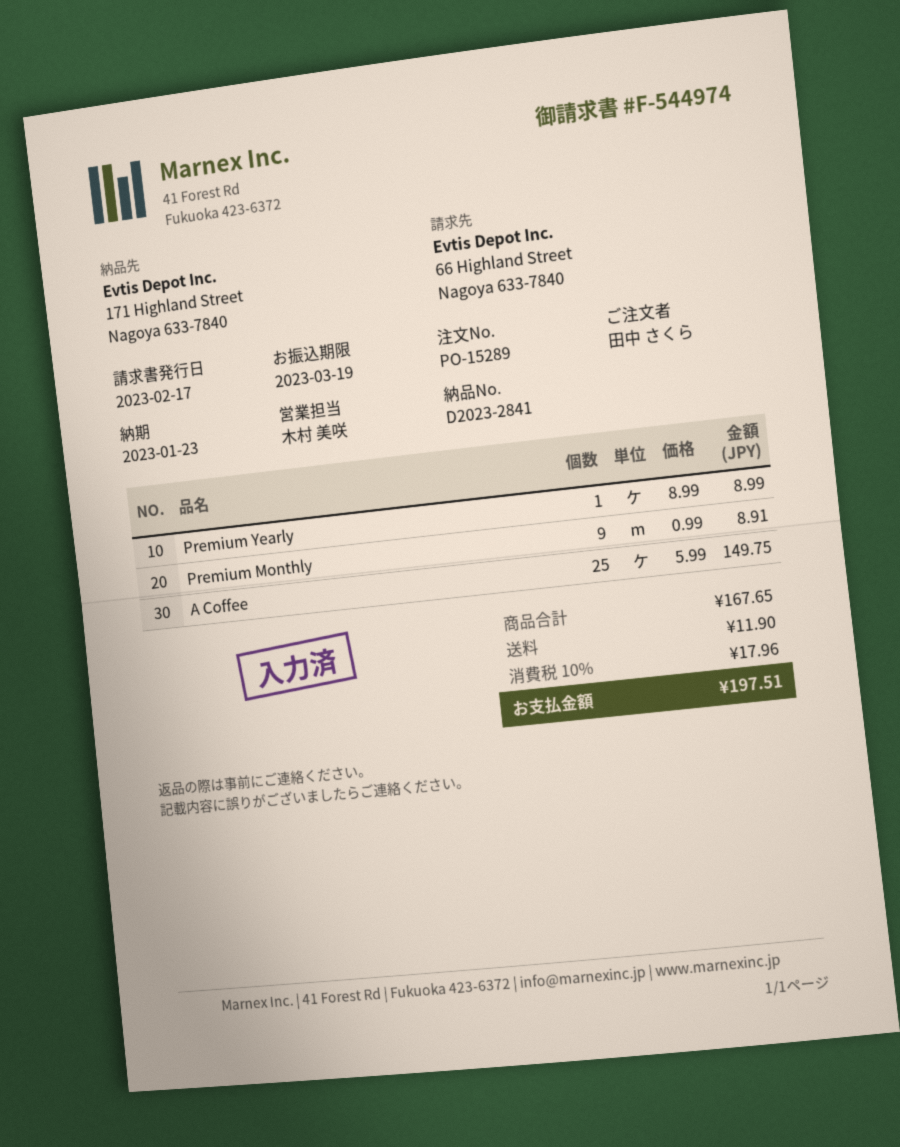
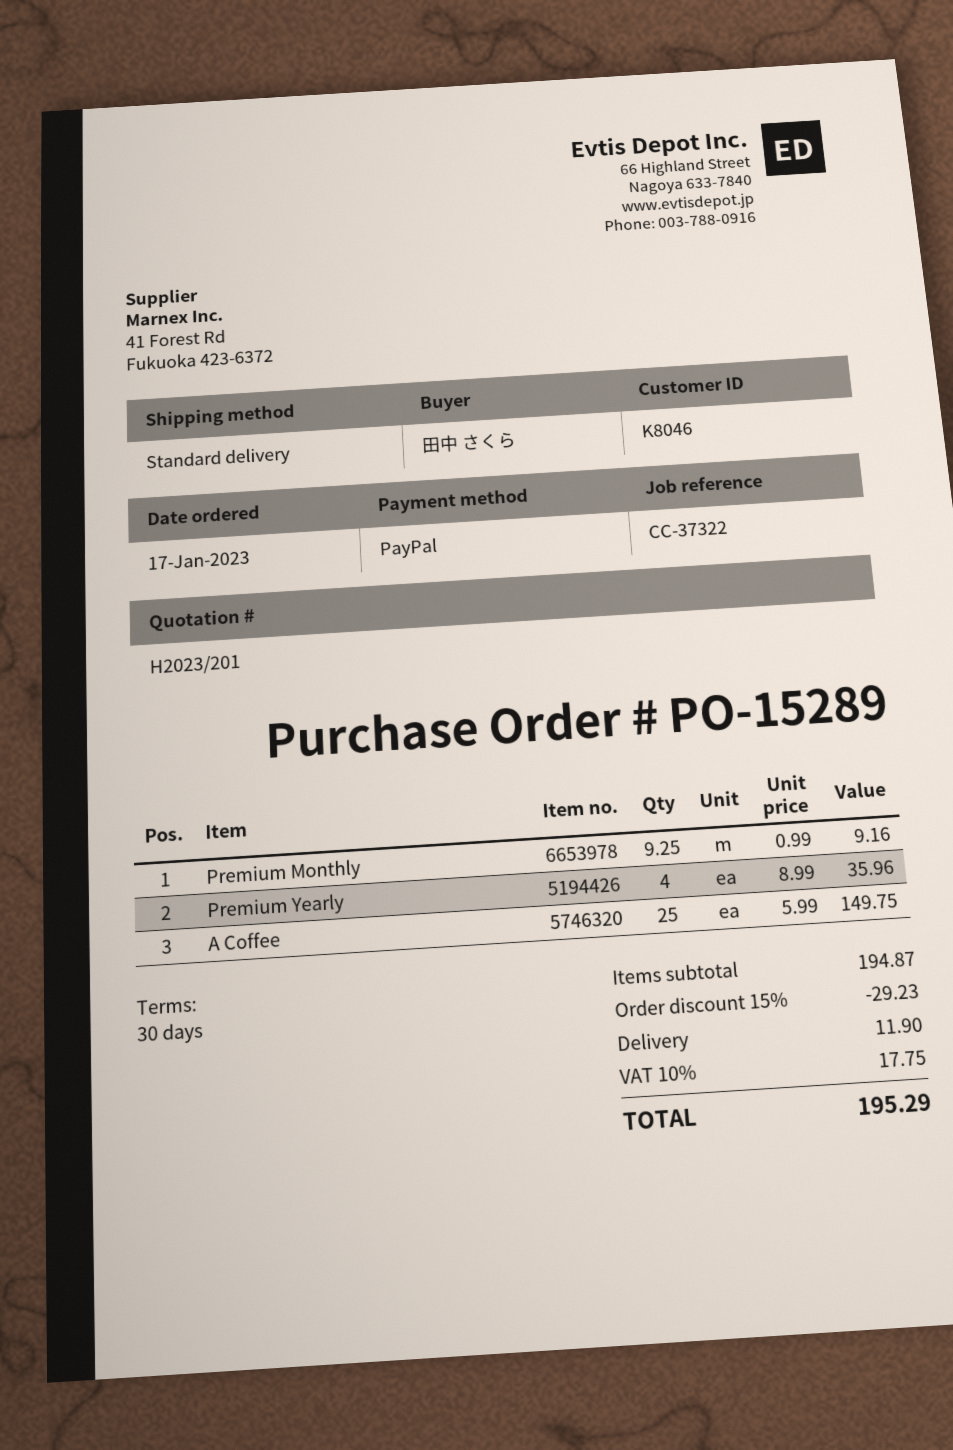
Premium Yearly: 1 x 8.99 = 8.99 -> 4 x 8.99 = 35.96
Premium Monthly: 9 x 0.99 = 8.91 -> 9.25 x 0.99 = 9.16
subtotal: 167.65 -> 194.87
discount: none -> 15% = 29.23
tax: 10% = 17.96 -> 10% = 17.75
total: 197.51 -> 195.29

